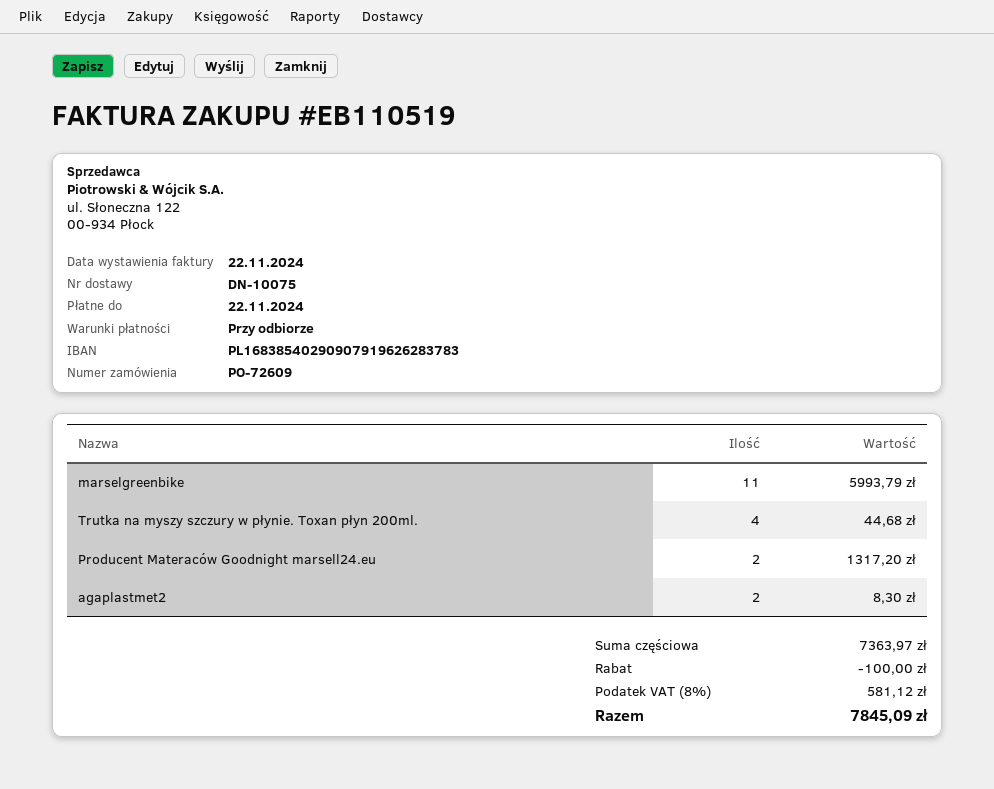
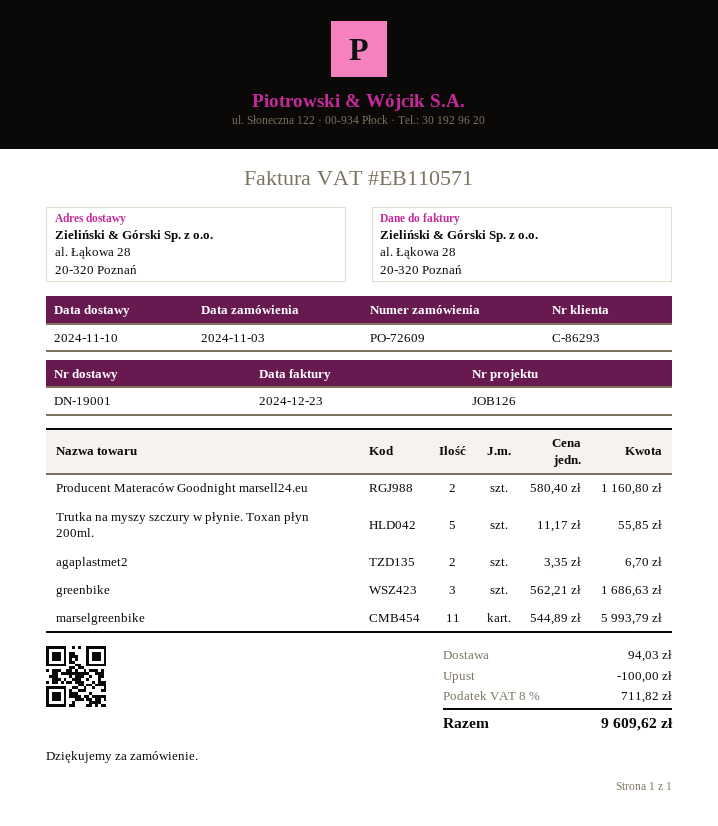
delivery note number: DN-10075 -> DN-19001
invoice number: EB110519 -> EB110571
invoice date: 2024-11-22 -> 2024-12-23
Trutka na myszy szczury w płynie. Toxan płyn 200ml.: 4 for 44.68 -> 5 for 55.85
Producent Materaców Goodnight marsell24.eu: 2 for 1317.20 -> 2 for 1160.80
agaplastmet2: 2 for 8.30 -> 2 for 6.70
greenbike: none -> 3 for 1686.63
shipping: none -> 94.03
tax: 8% = 581.12 -> 8% = 711.82
total: 7845.09 -> 9609.62

